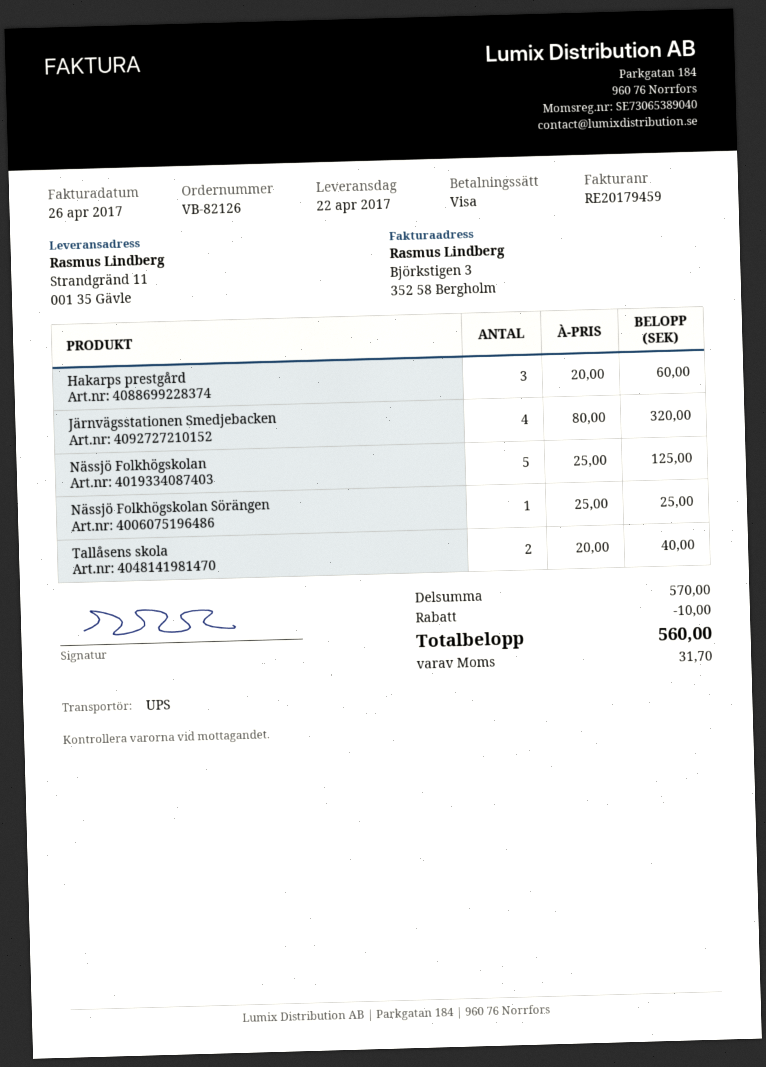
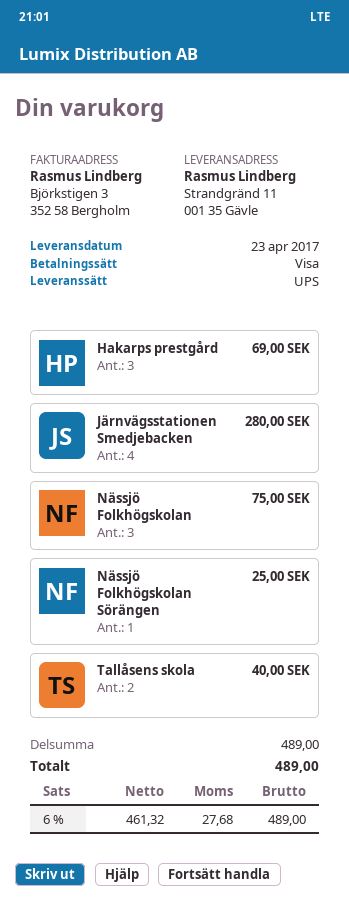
delivery date: 2017-04-22 -> 2017-04-23
Hakarps prestgård: 3 for 60.00 -> 3 for 69.00
Järnvägsstationen Smedjebacken: 4 for 320.00 -> 4 for 280.00
Nässjö Folkhögskolan: 5 for 125.00 -> 3 for 75.00
subtotal: 570.00 -> 489.00
discount: 10.00 -> none
tax: 31.70 -> 27.68
total: 560.00 -> 489.00

